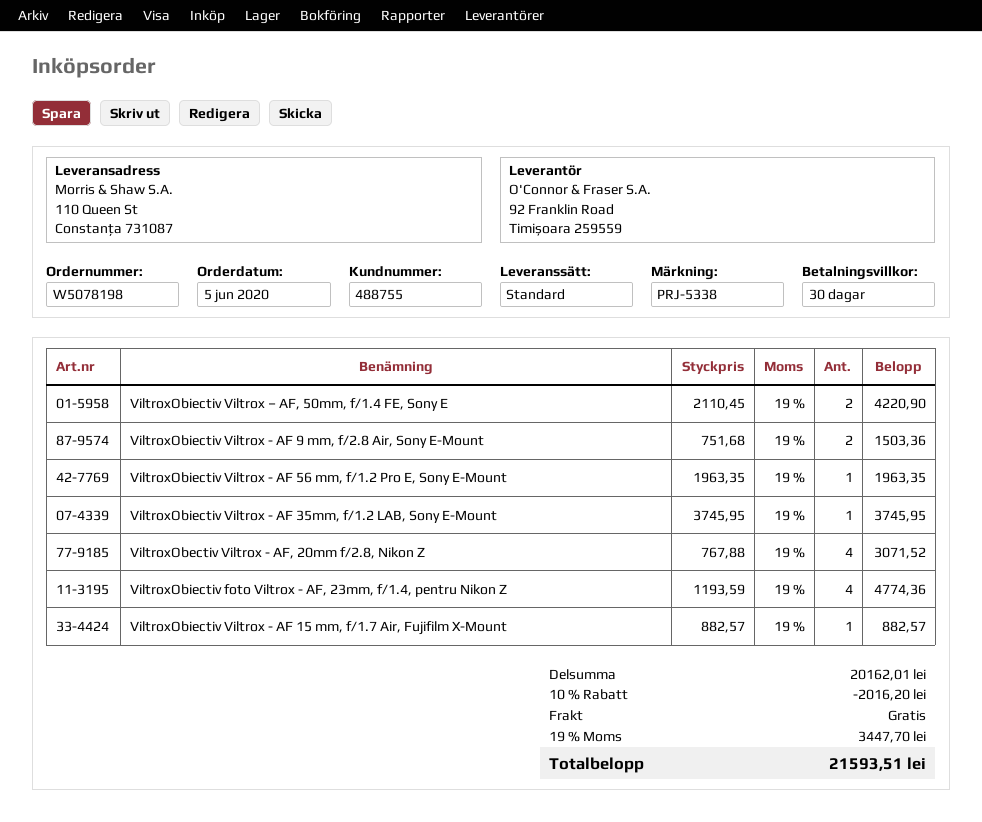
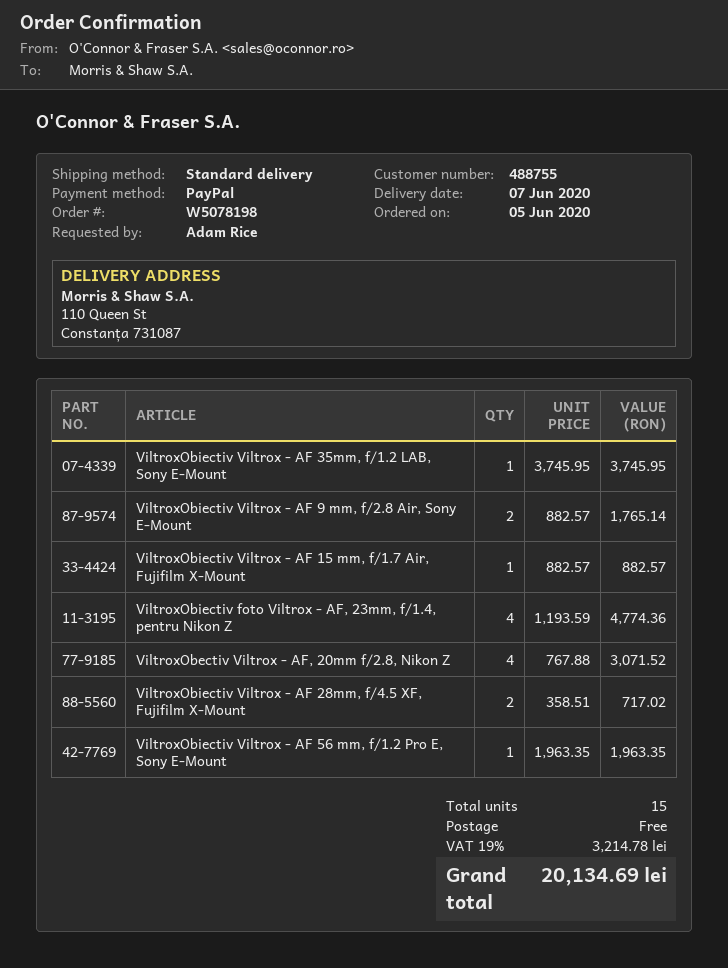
ViltroxObiectiv Viltrox – AF, 50mm, f/1.4 FE, Sony E: 2 x 2110.45 = 4220.90 -> none
ViltroxObiectiv Viltrox - AF 9 mm, f/2.8 Air, Sony E-Mount: 2 x 751.68 = 1503.36 -> 2 x 882.57 = 1765.14
ViltroxObiectiv Viltrox - AF 28mm, f/4.5 XF, Fujifilm X-Mount: none -> 2 x 358.51 = 717.02
discount: 10% = 2016.20 -> none
tax: 19% = 3447.70 -> 19% = 3214.78
total: 21593.51 -> 20134.69

